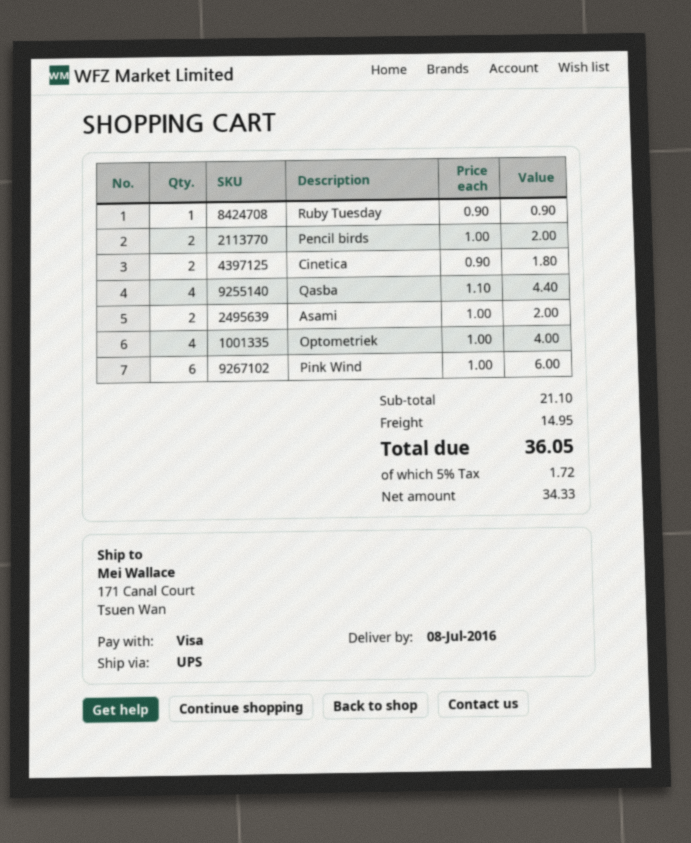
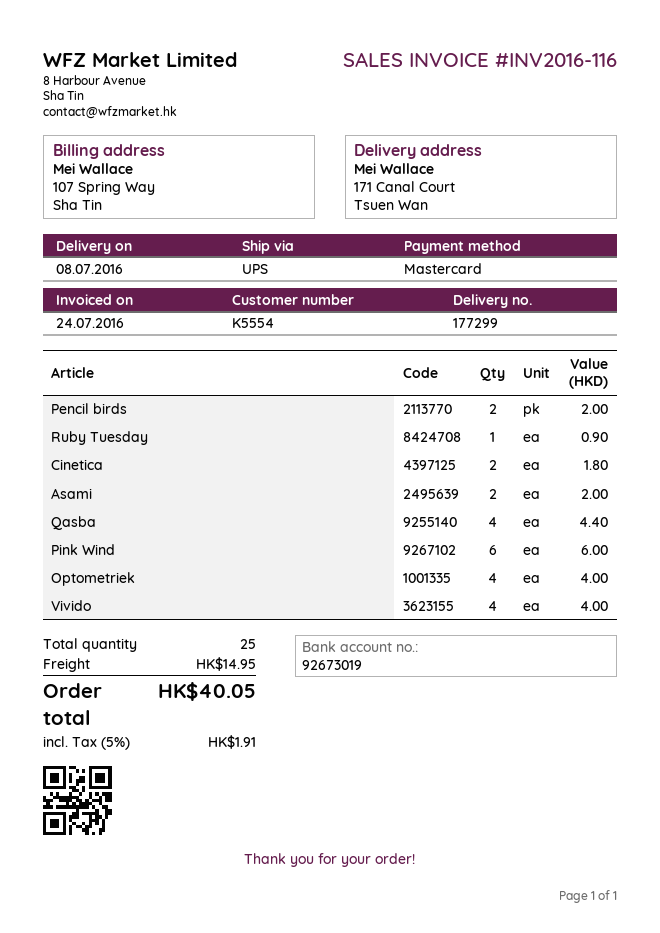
payment method: Visa -> Mastercard
Vivido: none -> 4 for 4.00
tax: 5% = 1.72 -> 5% = 1.91
total: 36.05 -> 40.05

